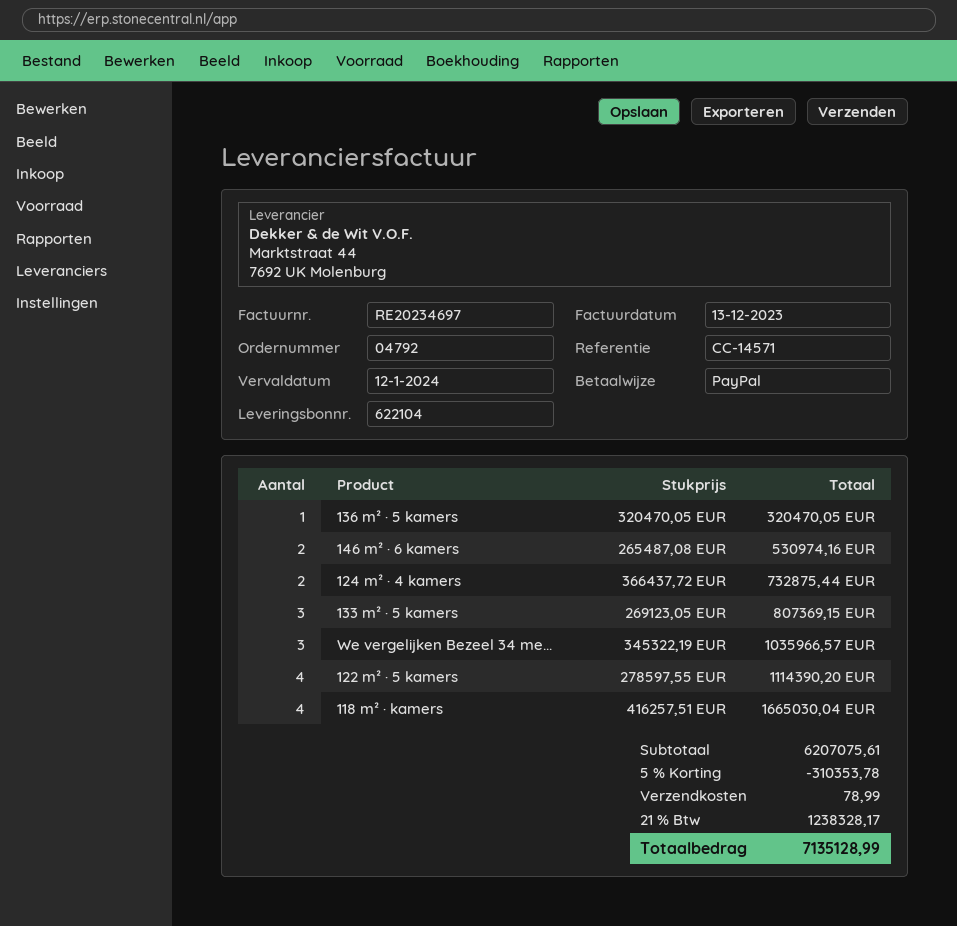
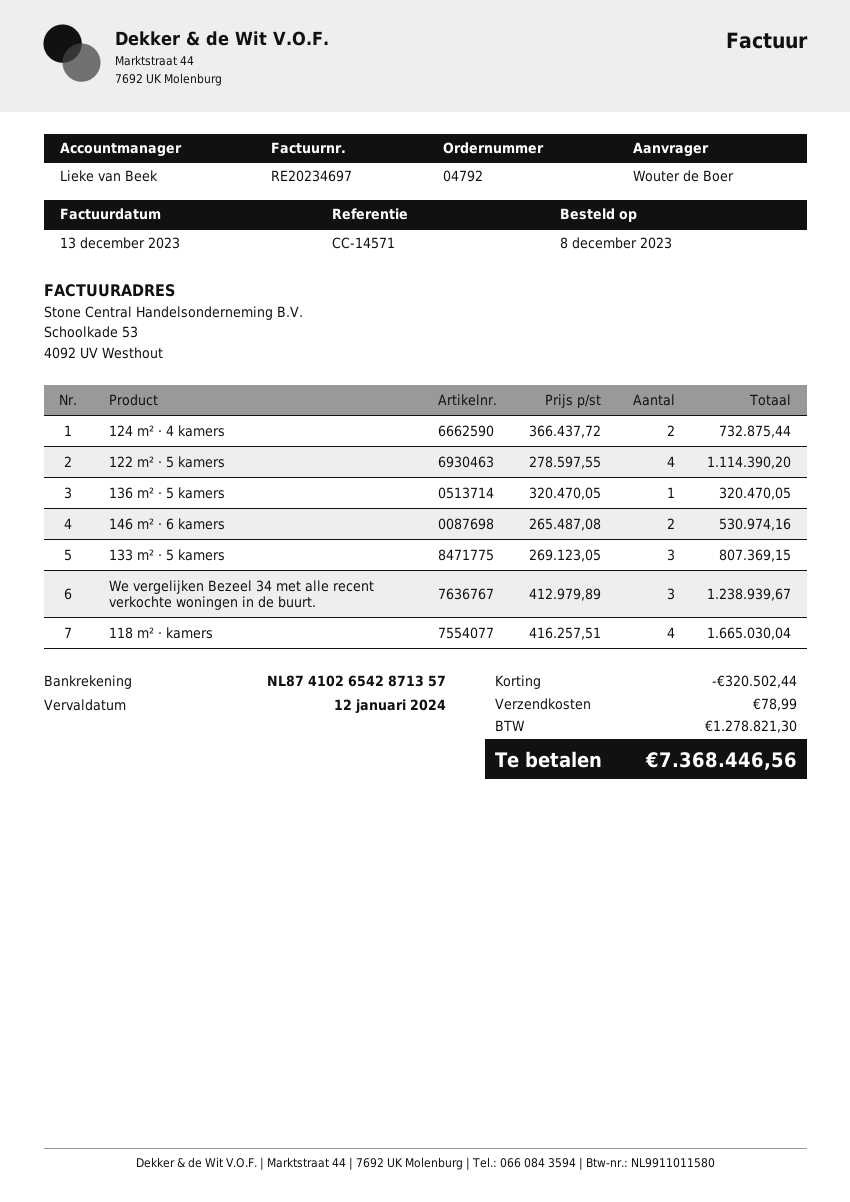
We vergelijken Bezeel 34 me...: 3 x 345322.19 = 1035966.57 -> 3 x 412979.89 = 1238939.67
discount: 310353.78 -> 320502.44
tax: 1238328.17 -> 1278821.30
total: 7135128.99 -> 7368446.56

